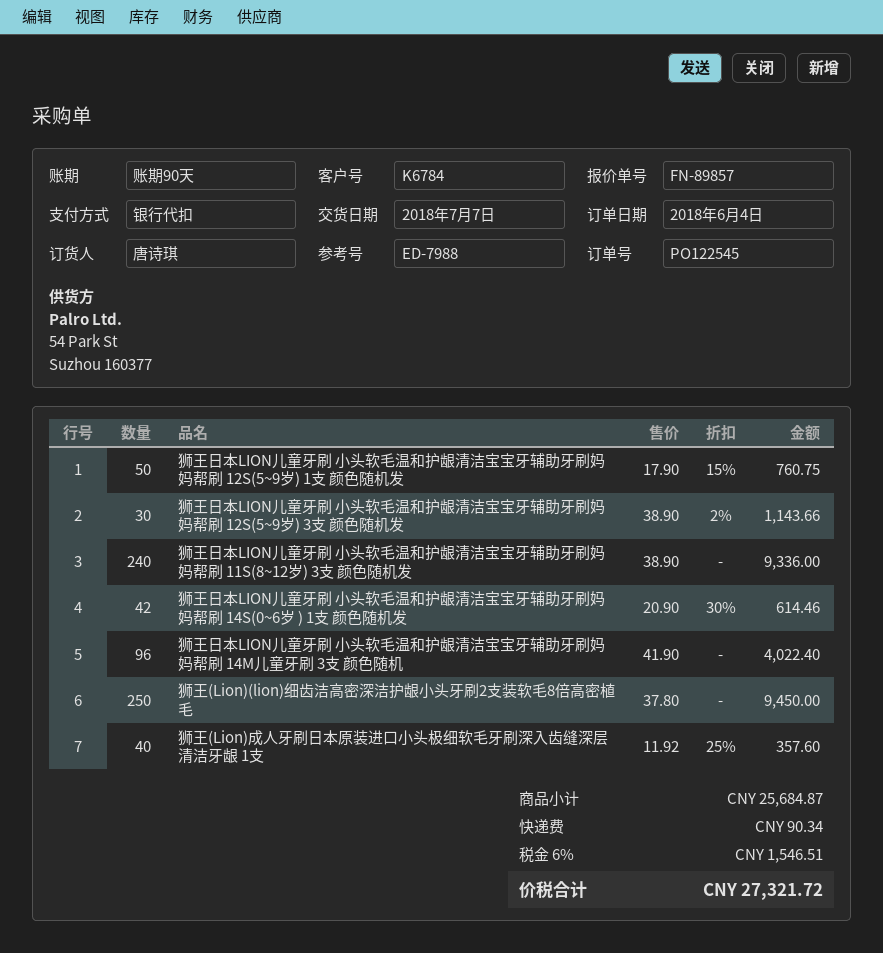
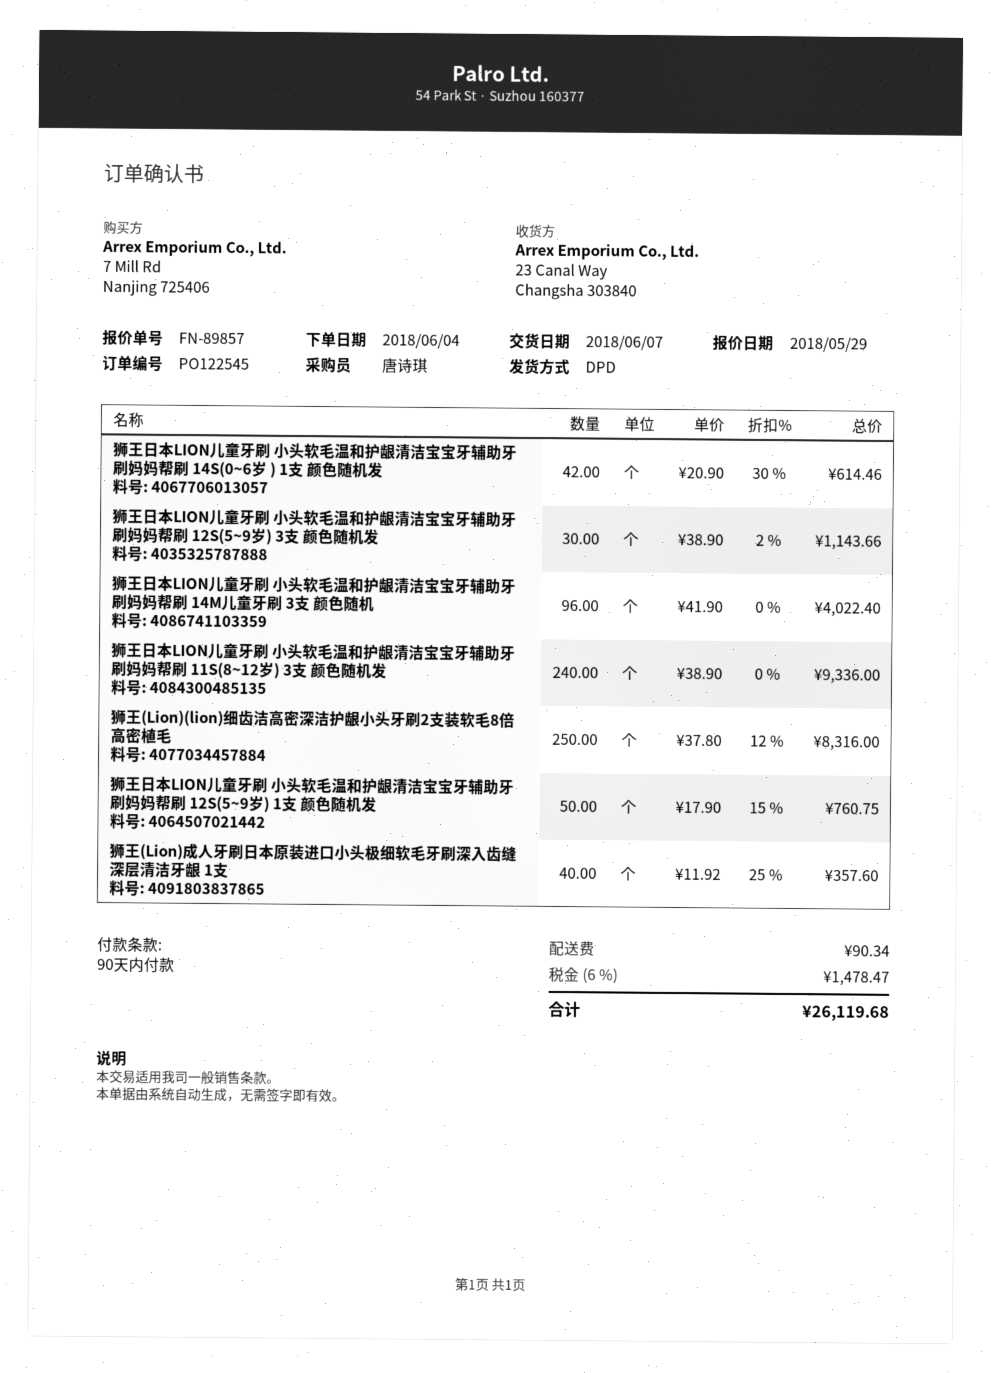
delivery date: 2018-07-07 -> 2018-06-07
狮王(Lion)(lion)细齿洁高密深洁护龈小头牙刷2支装软毛8倍高密植毛: 250 x 37.80 = 9450.00 -> 250 x 37.80 - 12% = 8316.00
tax: 6% = 1546.51 -> 6% = 1478.47
total: 27321.72 -> 26119.68

